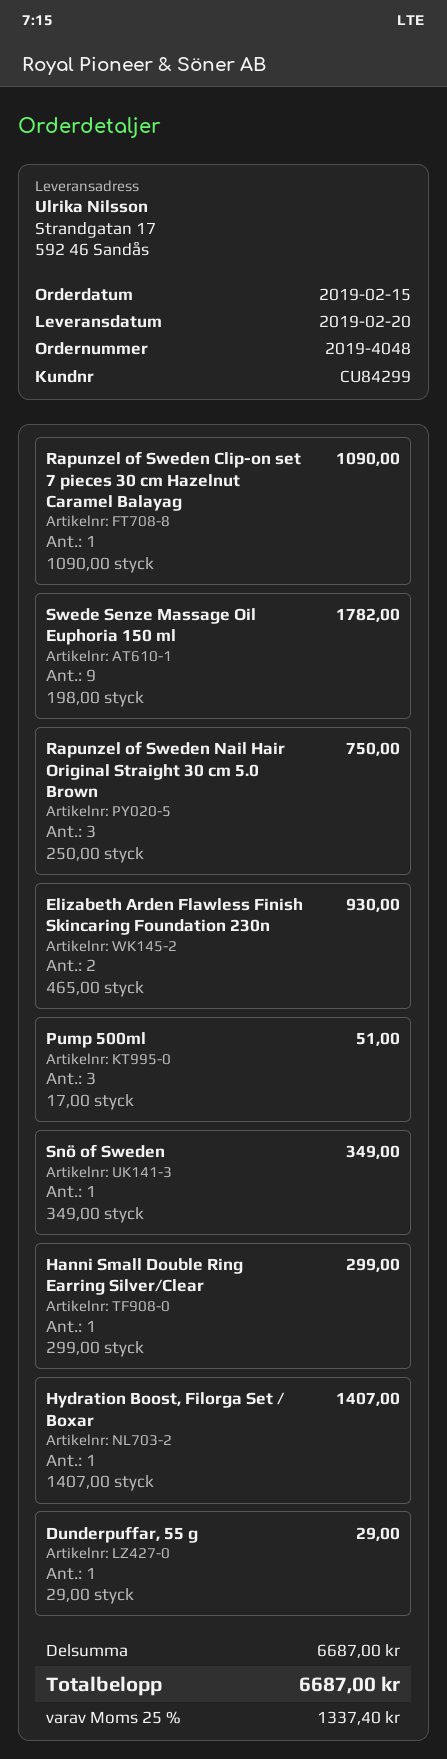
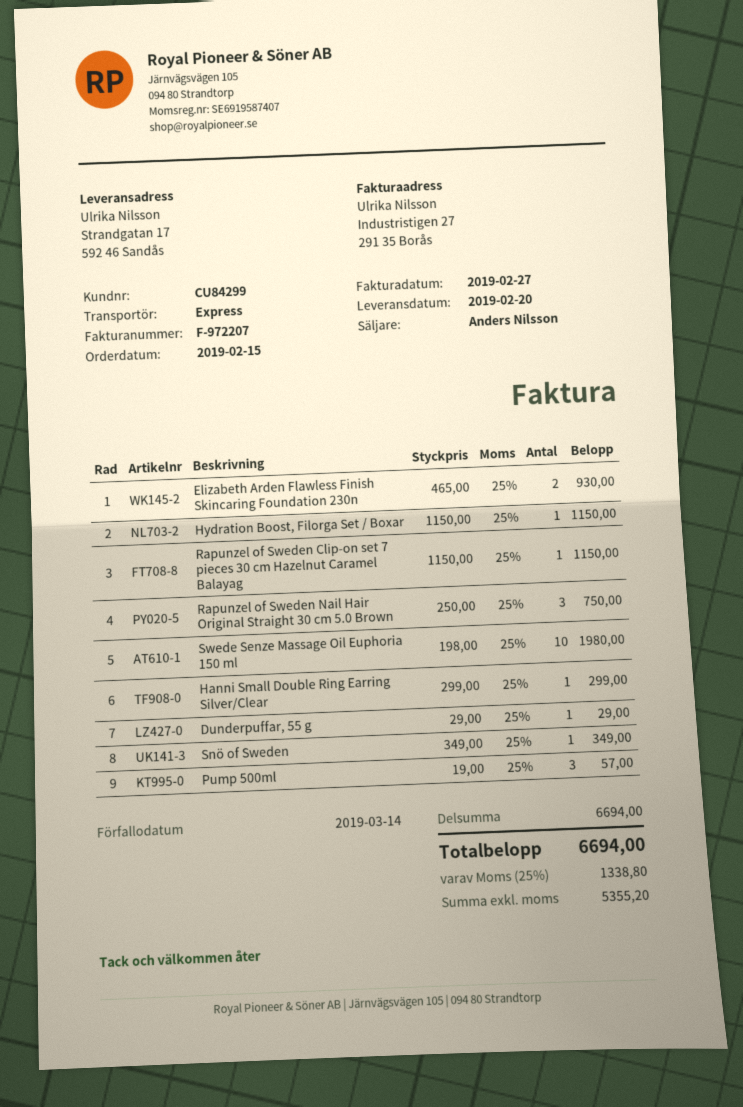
Rapunzel of Sweden Clip-on set 7 pieces 30 cm Hazelnut Caramel Balayag: 1 x 1090.00 = 1090.00 -> 1 x 1150.00 = 1150.00
Swede Senze Massage Oil Euphoria 150 ml: 9 x 198.00 = 1782.00 -> 10 x 198.00 = 1980.00
Pump 500ml: 3 x 17.00 = 51.00 -> 3 x 19.00 = 57.00
Hydration Boost, Filorga Set / Boxar: 1 x 1407.00 = 1407.00 -> 1 x 1150.00 = 1150.00
subtotal: 6687.00 -> 6694.00
tax: 25% = 1337.40 -> 25% = 1338.80
total: 6687.00 -> 6694.00

